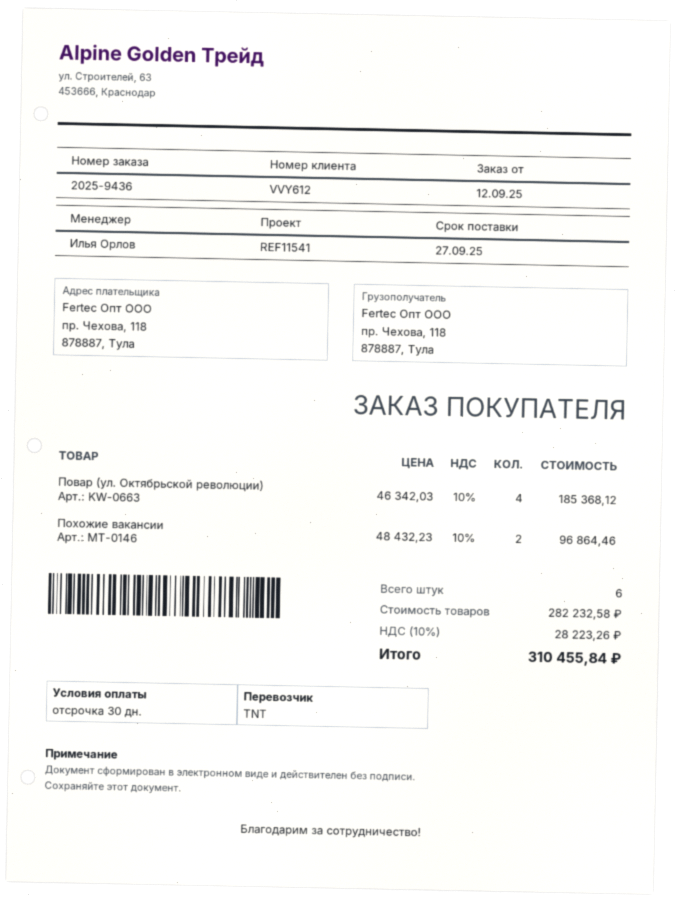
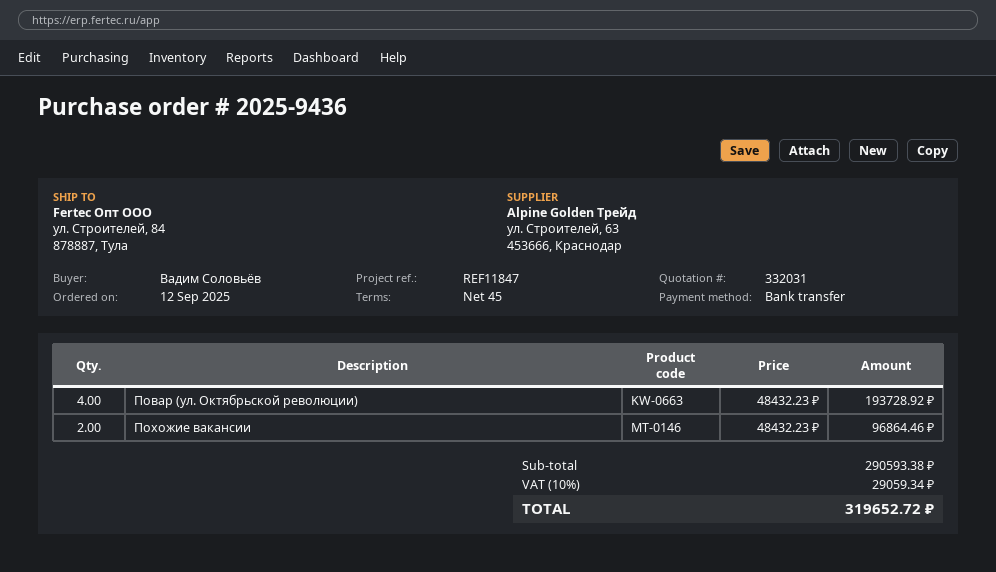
payment terms: 30 days -> 45 days
reference: REF11541 -> REF11847
ship to: пр. Чехова, 118, 878887, Тула -> ул. Строителей, 84, 878887, Тула
Повар (ул. Октябрьской революции): 4 x 46342.03 = 185368.12 -> 4 x 48432.23 = 193728.92
subtotal: 282232.58 -> 290593.38
tax: 10% = 28223.26 -> 10% = 29059.34
total: 310455.84 -> 319652.72

